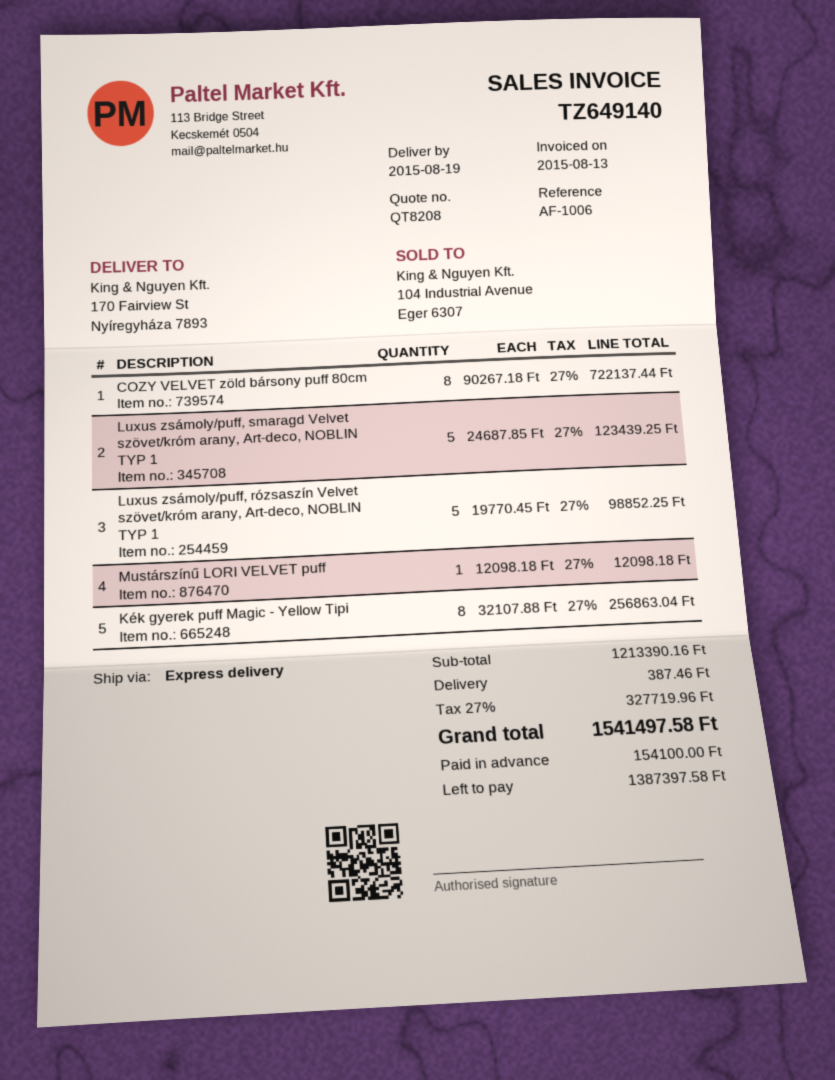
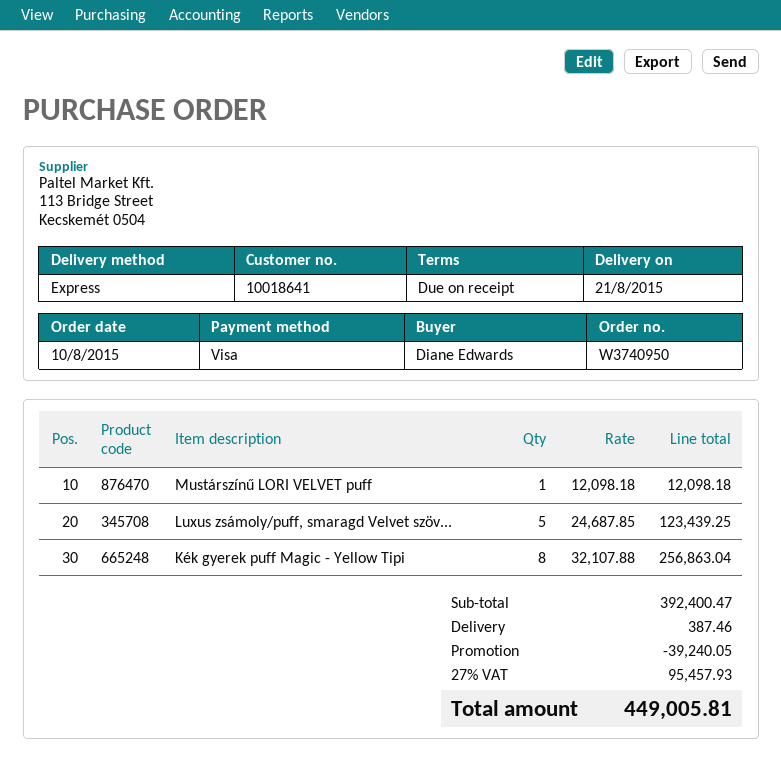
delivery date: 2015-08-19 -> 2015-08-21
COZY VELVET zöld bársony puff 80cm: 8 x 90267.18 = 722137.44 -> none
Luxus zsámoly/puff, rózsaszín Velvet szövet/króm arany, Art-deco, NOBLIN TYP 1: 5 x 19770.45 = 98852.25 -> none
subtotal: 1213390.16 -> 392400.47
discount: none -> 39240.05
tax: 27% = 327719.96 -> 27% = 95457.93
total: 1541497.58 -> 449005.81

